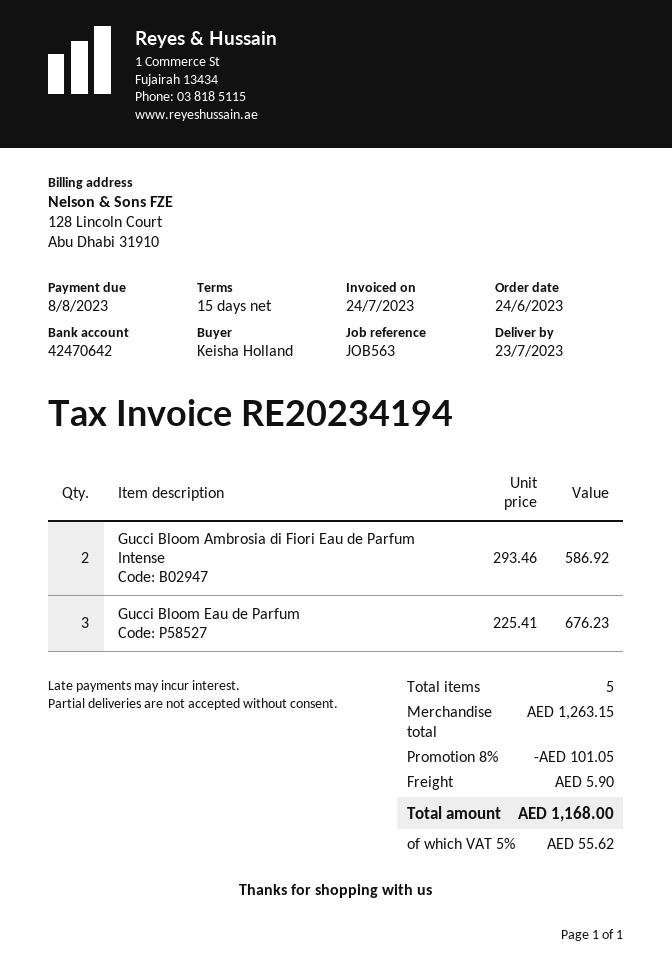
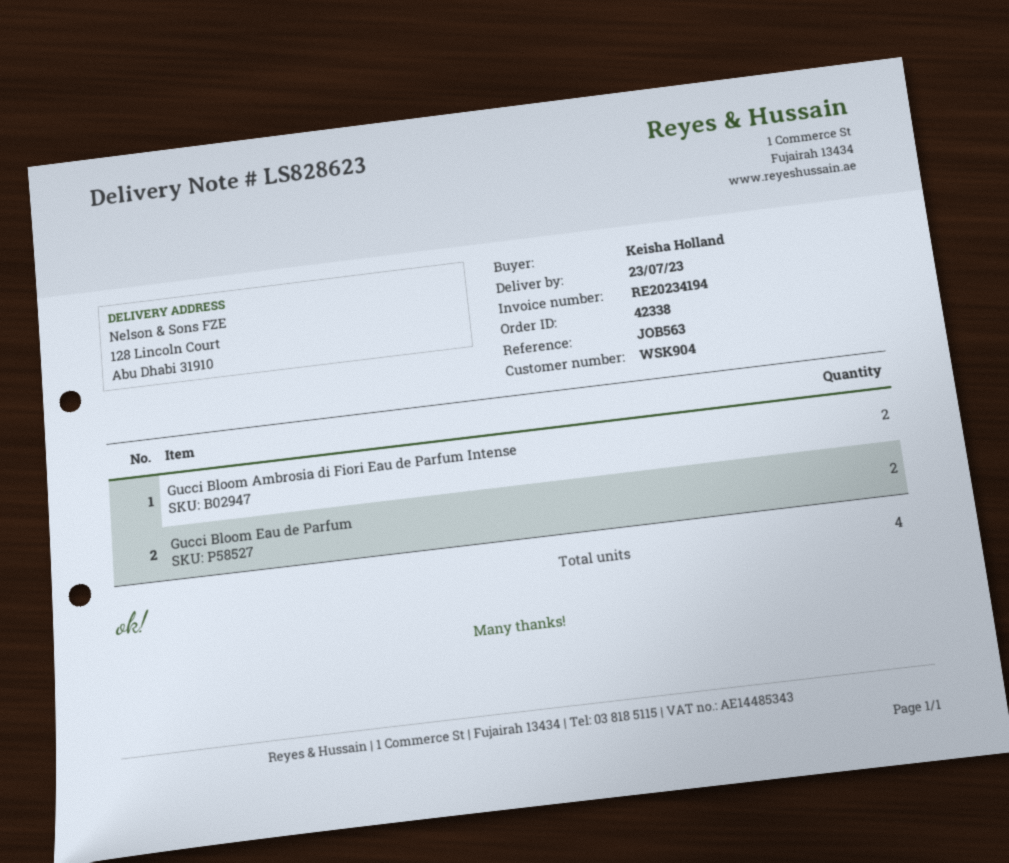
Gucci Bloom Eau de Parfum: 3 -> 2
total quantity: 5 -> 4

